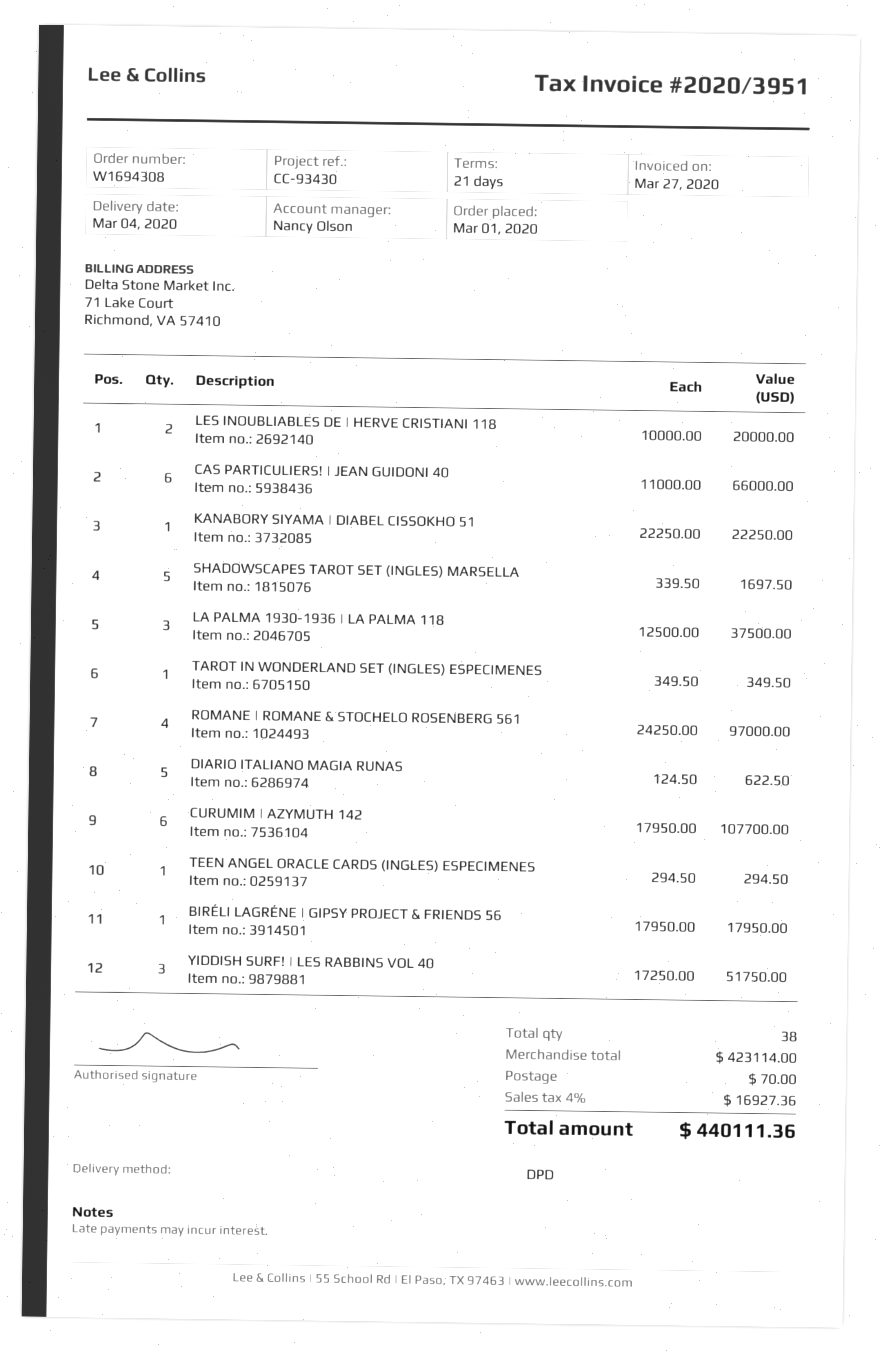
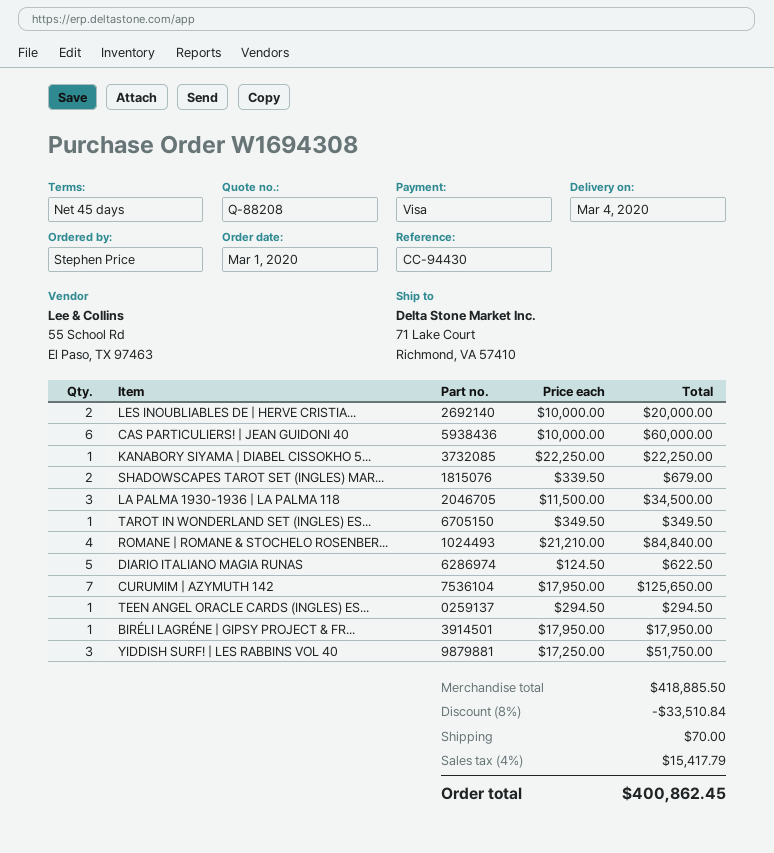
payment terms: 21 days -> 45 days
reference: CC-93430 -> CC-94430
CAS PARTICULIERS! | JEAN GUIDONI 40: 6 x 11000.00 = 66000.00 -> 6 x 10000.00 = 60000.00
SHADOWSCAPES TAROT SET (INGLES) MARSELLA: 5 x 339.50 = 1697.50 -> 2 x 339.50 = 679.00
LA PALMA 1930-1936 | LA PALMA 118: 3 x 12500.00 = 37500.00 -> 3 x 11500.00 = 34500.00
ROMANE | ROMANE & STOCHELO ROSENBERG 561: 4 x 24250.00 = 97000.00 -> 4 x 21210.00 = 84840.00
CURUMIM | AZYMUTH 142: 6 x 17950.00 = 107700.00 -> 7 x 17950.00 = 125650.00
subtotal: 423114.00 -> 418885.50
discount: none -> 8% = 33510.84
tax: 4% = 16927.36 -> 4% = 15417.79
total: 440111.36 -> 400862.45

